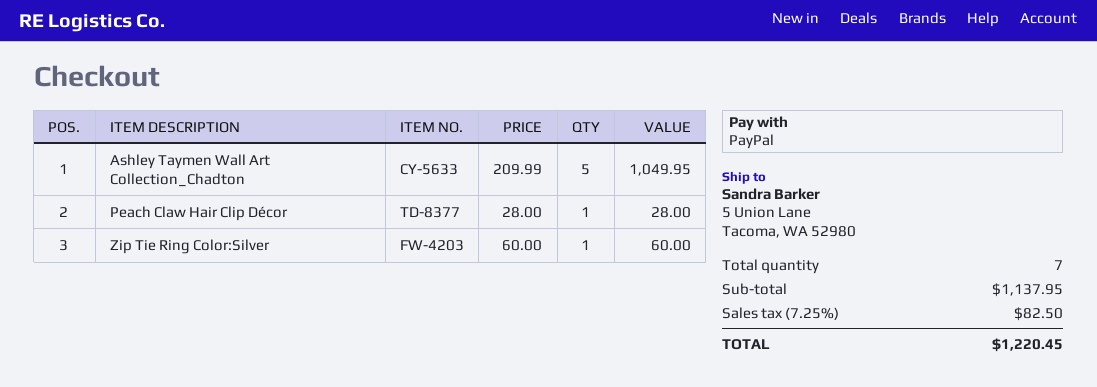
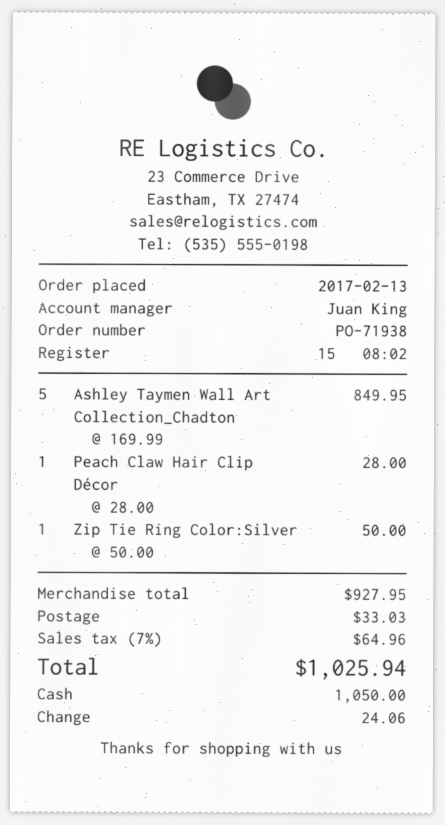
payment method: PayPal -> cash
Ashley Taymen Wall Art Collection_Chadton: 5 x 209.99 = 1049.95 -> 5 x 169.99 = 849.95
Zip Tie Ring Color:Silver: 1 x 60.00 = 60.00 -> 1 x 50.00 = 50.00
subtotal: 1137.95 -> 927.95
shipping: none -> 33.03
tax: 7.25% = 82.50 -> 7% = 64.96
total: 1220.45 -> 1025.94

